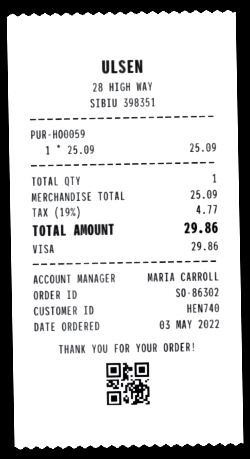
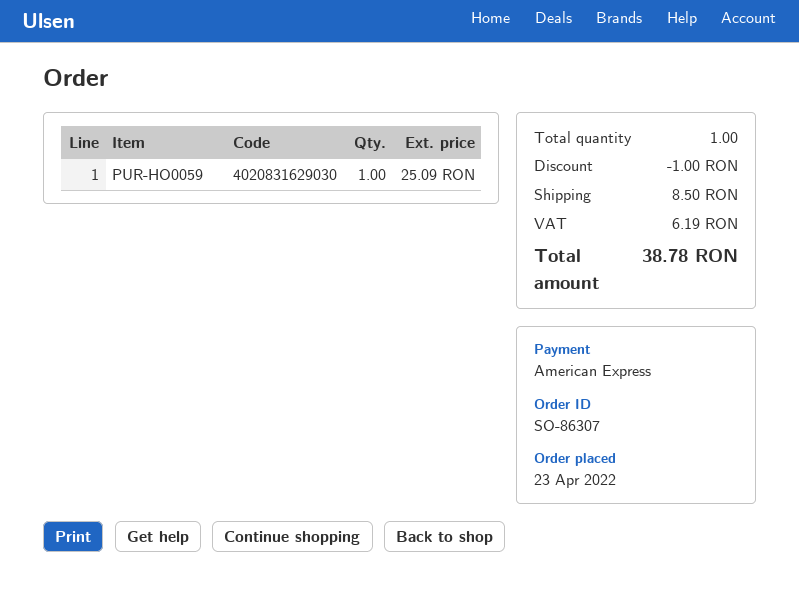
order number: SO-86302 -> SO-86307
order date: 2022-05-03 -> 2022-04-23
payment method: Visa -> American Express
discount: none -> 1.00
shipping: none -> 8.50
tax: 4.77 -> 6.19
total: 29.86 -> 38.78

